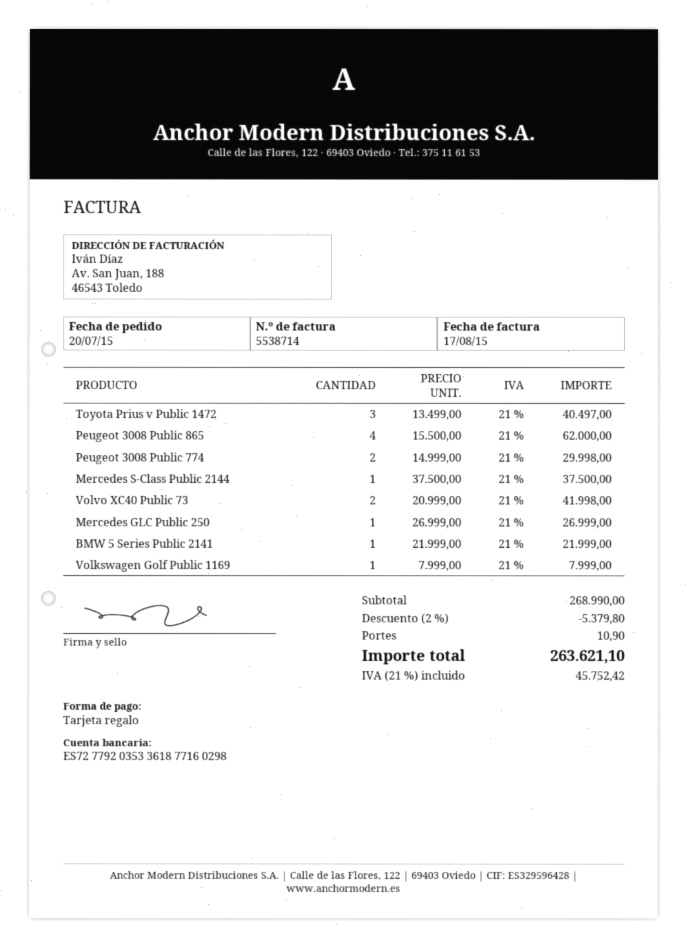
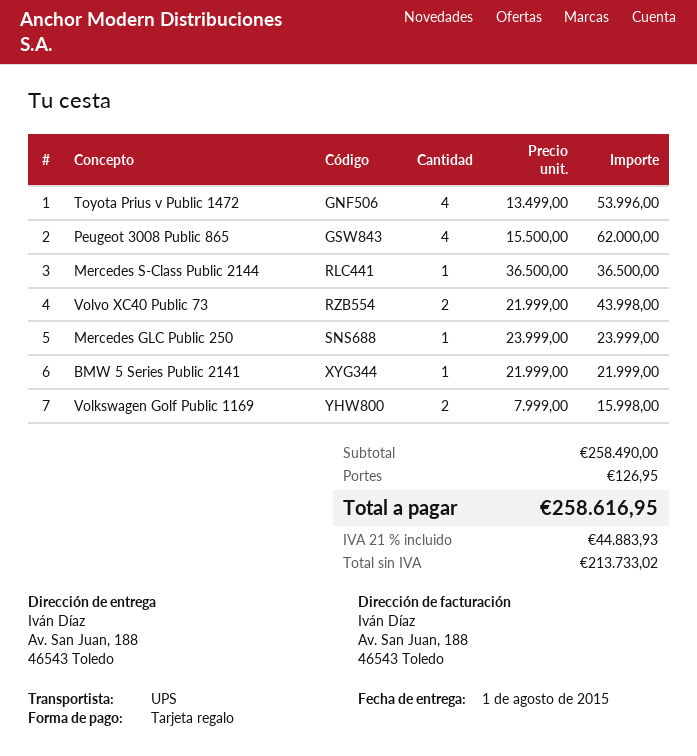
Toyota Prius v Public 1472: 3 x 13499.00 = 40497.00 -> 4 x 13499.00 = 53996.00
Peugeot 3008 Public 774: 2 x 14999.00 = 29998.00 -> none
Mercedes S-Class Public 2144: 1 x 37500.00 = 37500.00 -> 1 x 36500.00 = 36500.00
Volvo XC40 Public 73: 2 x 20999.00 = 41998.00 -> 2 x 21999.00 = 43998.00
Mercedes GLC Public 250: 1 x 26999.00 = 26999.00 -> 1 x 23999.00 = 23999.00
Volkswagen Golf Public 1169: 1 x 7999.00 = 7999.00 -> 2 x 7999.00 = 15998.00
subtotal: 268990.00 -> 258490.00
discount: 2% = 5379.80 -> none
shipping: 10.90 -> 126.95
tax: 21% = 45752.42 -> 21% = 44883.93
total: 263621.10 -> 258616.95

